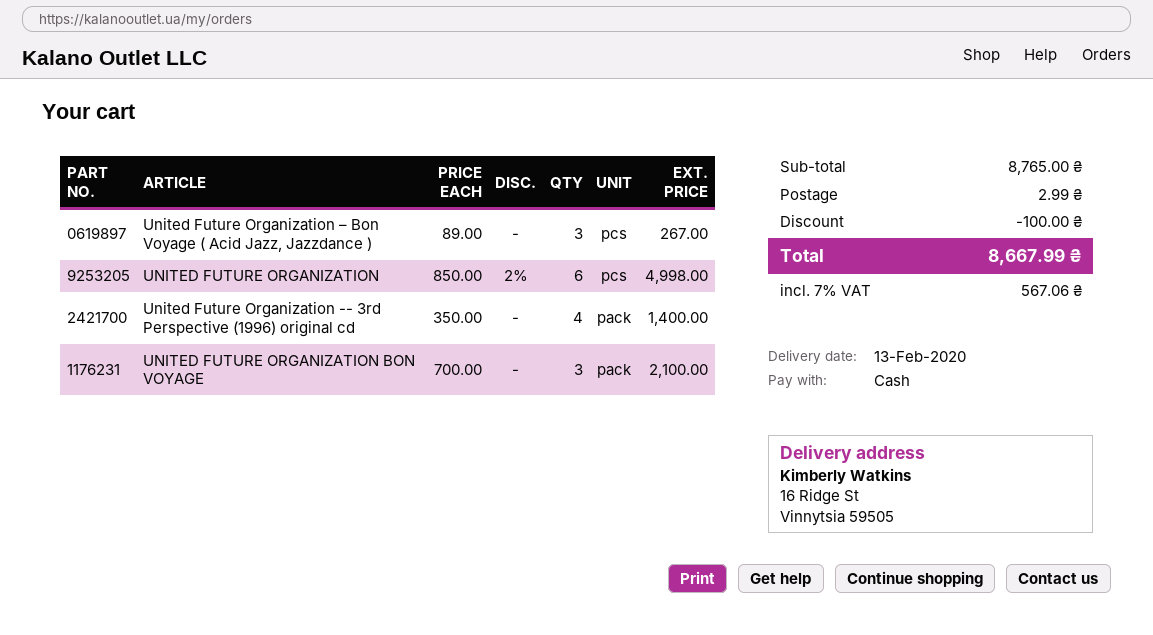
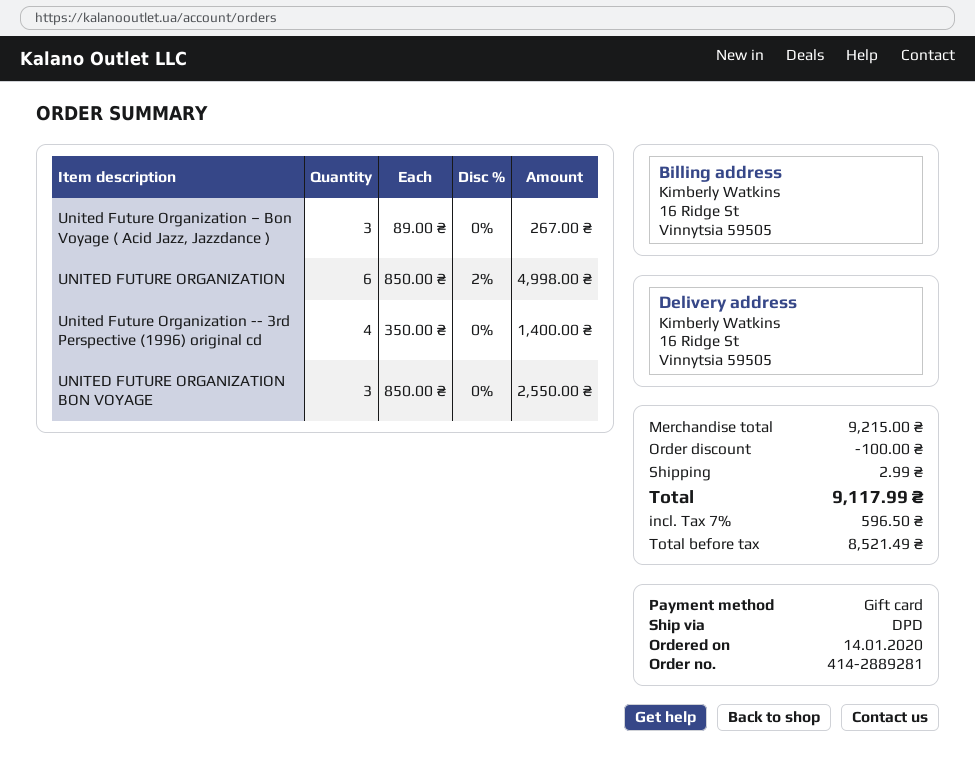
payment method: cash -> gift card
UNITED FUTURE ORGANIZATION BON VOYAGE: 3 x 700.00 = 2100.00 -> 3 x 850.00 = 2550.00
subtotal: 8765.00 -> 9215.00
tax: 7% = 567.06 -> 7% = 596.50
total: 8667.99 -> 9117.99

